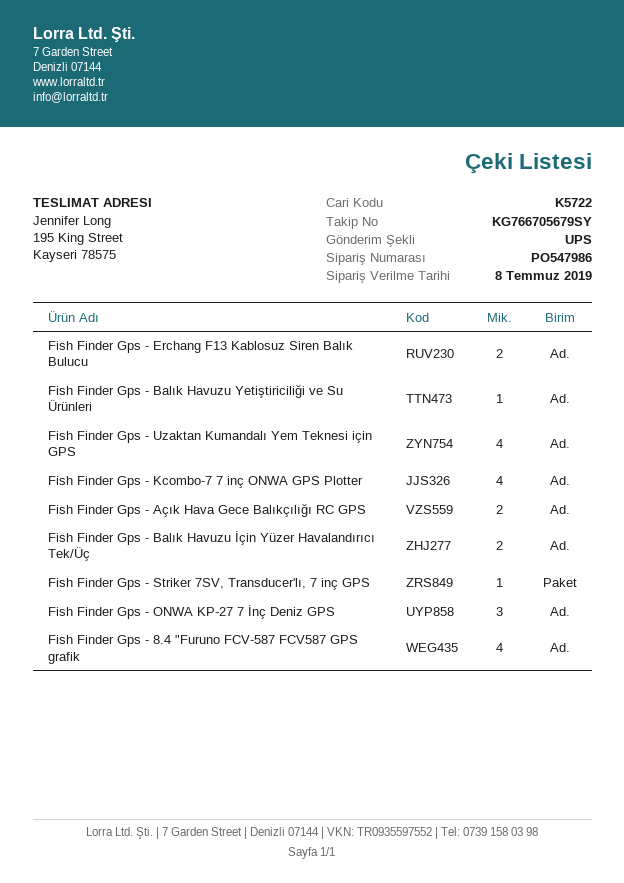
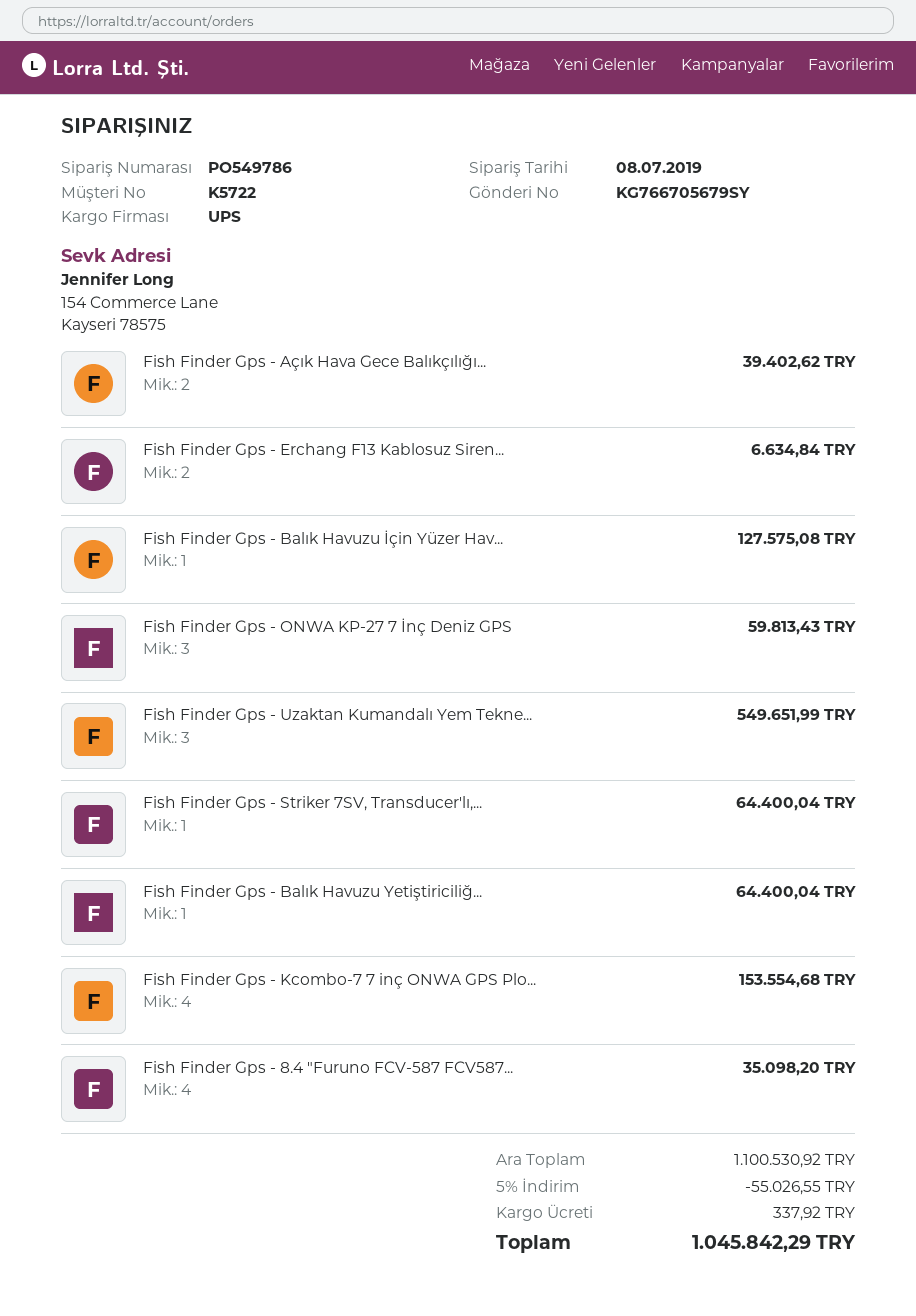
order number: PO547986 -> PO549786
ship to: 195 King Street, Kayseri 78575 -> 154 Commerce Lane, Kayseri 78575
Fish Finder Gps - Uzaktan Kumandalı Yem Teknesi için GPS: 4 -> 3
Fish Finder Gps - Balık Havuzu İçin Yüzer Havalandırıcı Tek/Üç: 2 -> 1

